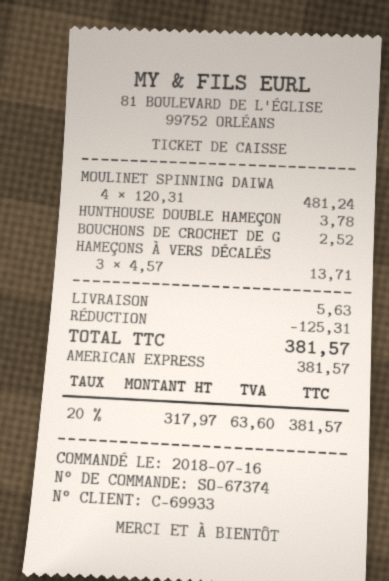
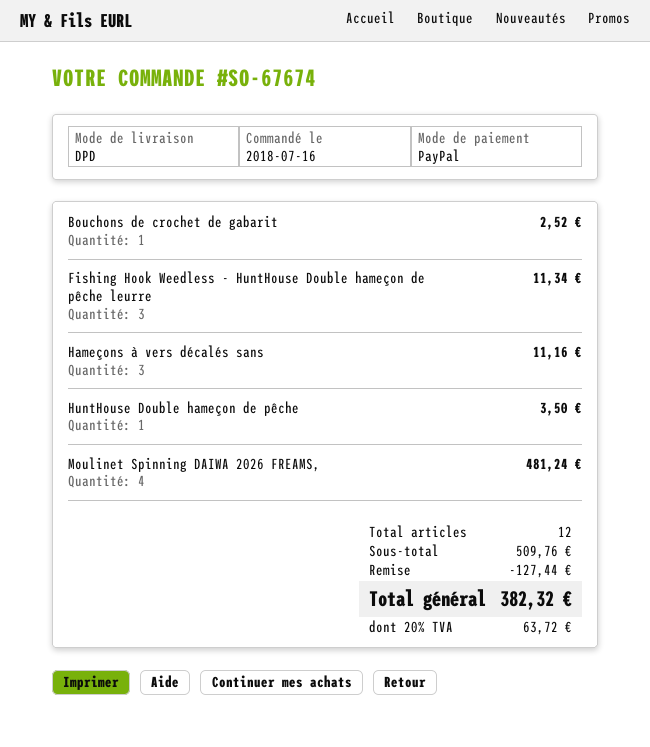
order number: SO-67374 -> SO-67674
payment method: American Express -> PayPal
HUNTHOUSE DOUBLE HAMEÇON: 1 for 3.78 -> 1 for 3.50
HAMEÇONS À VERS DÉCALÉS: 3 for 13.71 -> 3 for 11.16
Fishing Hook Weedless - HuntHouse Double hameçon de pêche leurre: none -> 3 for 11.34
discount: 125.31 -> 127.44
shipping: 5.63 -> none
tax: 20% = 63.60 -> 20% = 63.72
total: 381.57 -> 382.32

